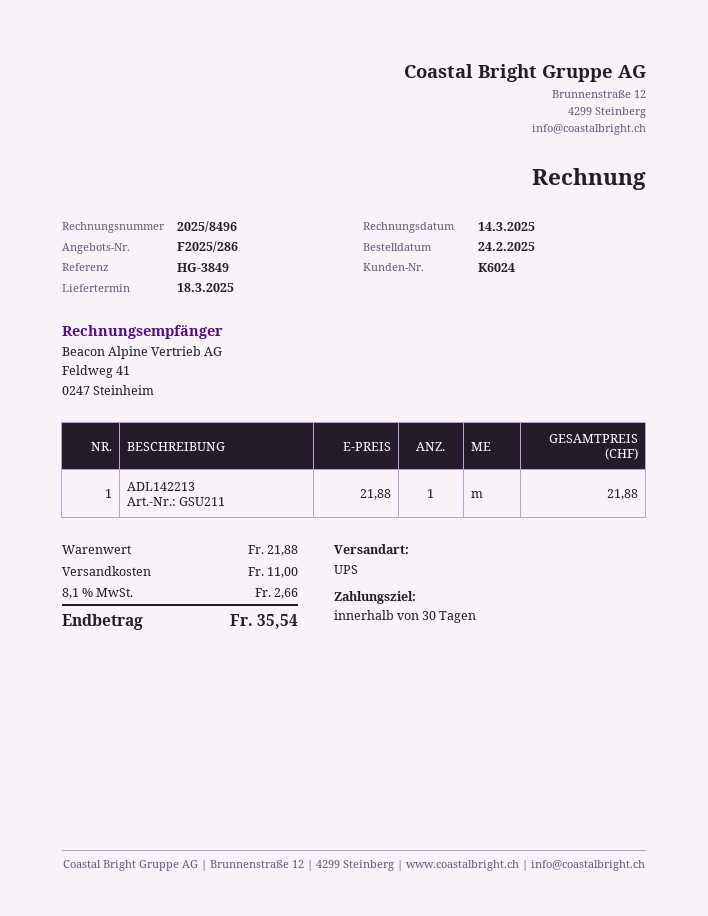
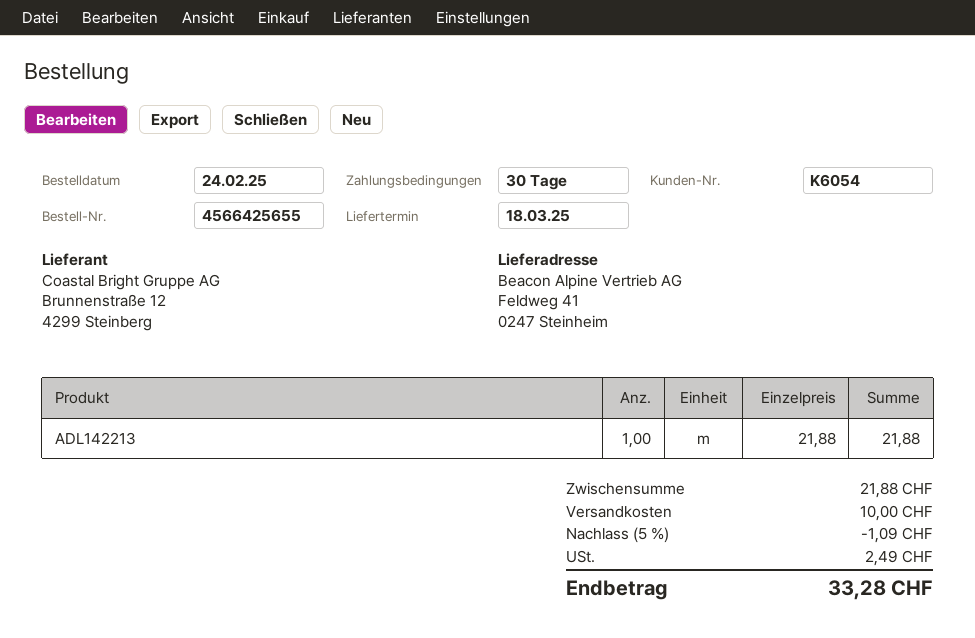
customer number: K6024 -> K6054
discount: none -> 5% = 1.09
shipping: 11.00 -> 10.00
tax: 2.66 -> 2.49
total: 35.54 -> 33.28

